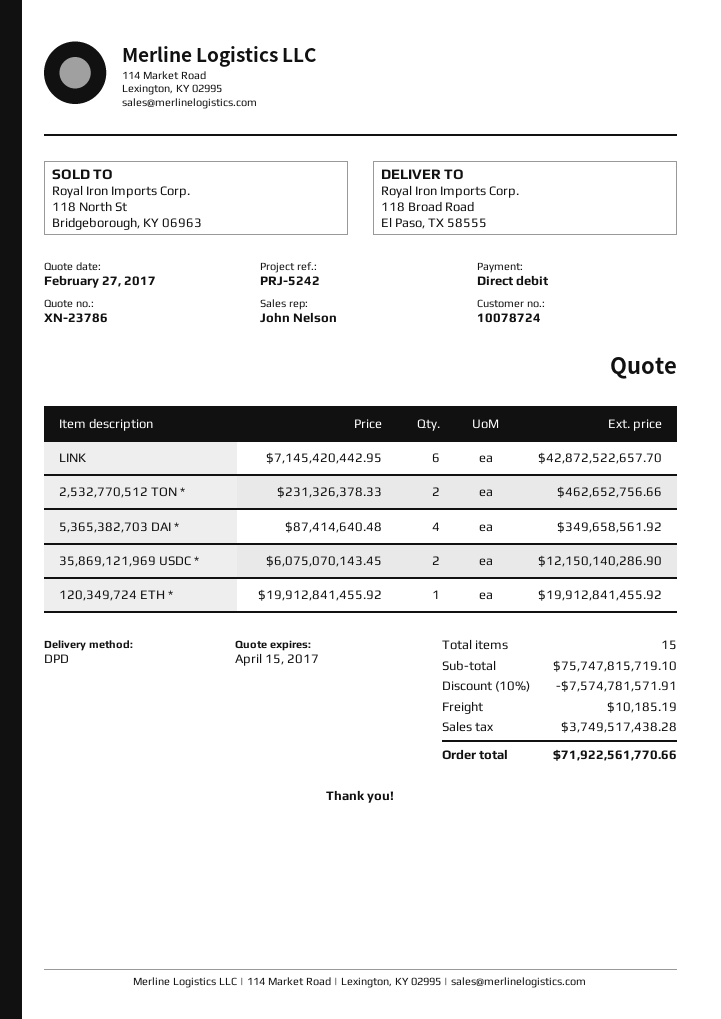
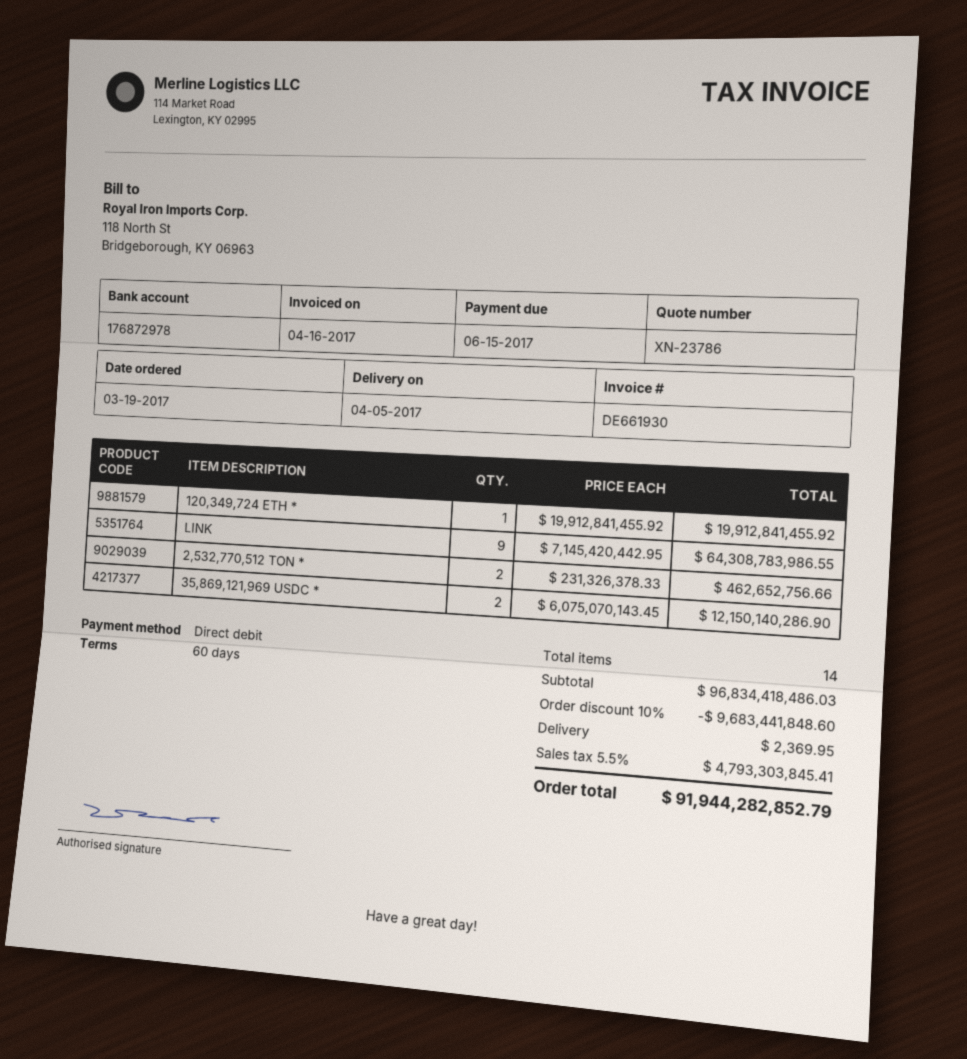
LINK: 6 x 7145420442.95 = 42872522657.70 -> 9 x 7145420442.95 = 64308783986.55
5,365,382,703 DAI *: 4 x 87414640.48 = 349658561.92 -> none
total quantity: 15 -> 14
subtotal: 75747815719.10 -> 96834418486.03
discount: 10% = 7574781571.91 -> 10% = 9683441848.60
shipping: 10185.19 -> 2369.95
tax: 3749517438.28 -> 4793303845.41
total: 71922561770.66 -> 91944282852.79

